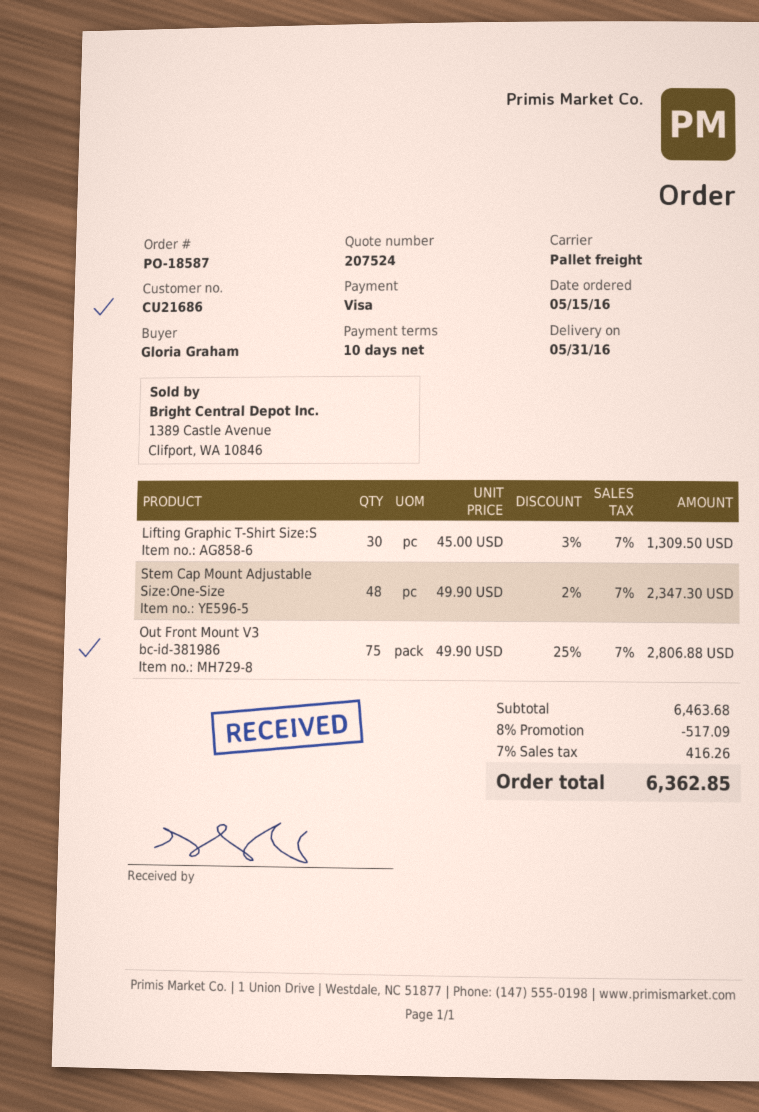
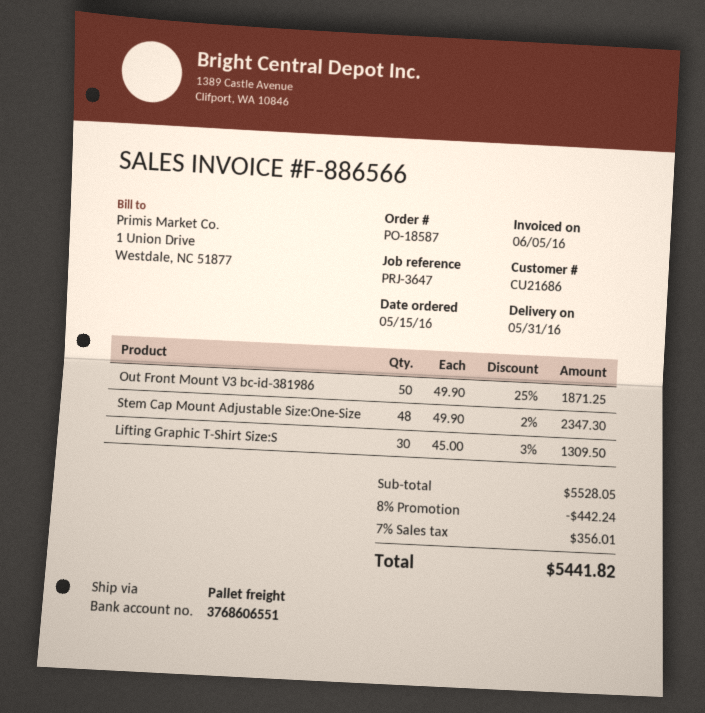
Out Front Mount V3 bc-id-381986: 75 x 49.90 - 25% = 2806.88 -> 50 x 49.90 - 25% = 1871.25
subtotal: 6463.68 -> 5528.05
discount: 8% = 517.09 -> 8% = 442.24
tax: 7% = 416.26 -> 7% = 356.01
total: 6362.85 -> 5441.82

